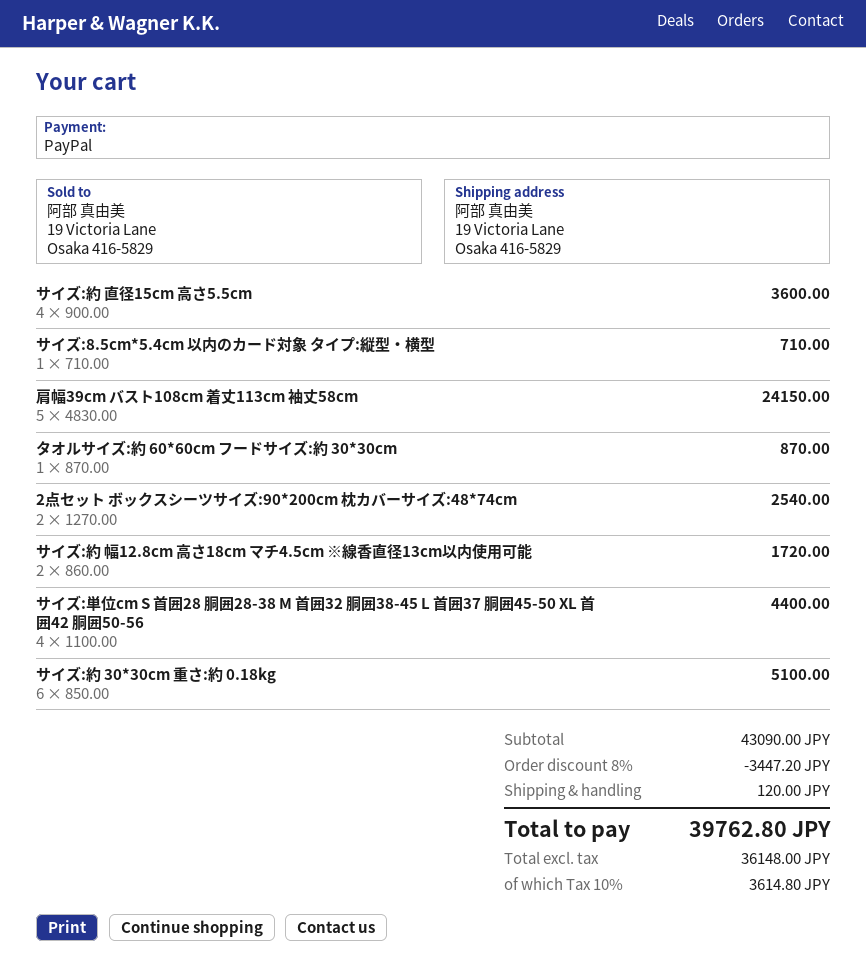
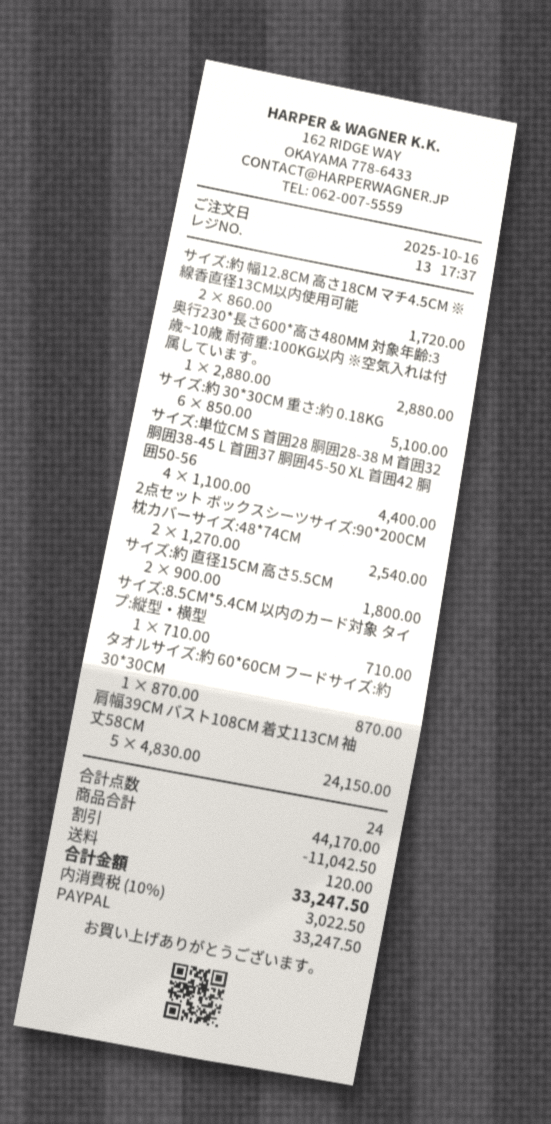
サイズ:約 直径15cm 高さ5.5cm: 4 x 900.00 = 3600.00 -> 2 x 900.00 = 1800.00
奥行230*長さ600*高さ480MM 対象年齢:3歳~10歳 耐荷重:100KG以内 ※空気入れは付属しています。: none -> 1 x 2880.00 = 2880.00
subtotal: 43090.00 -> 44170.00
discount: 3447.20 -> 11042.50
tax: 10% = 3614.80 -> 10% = 3022.50
total: 39762.80 -> 33247.50

